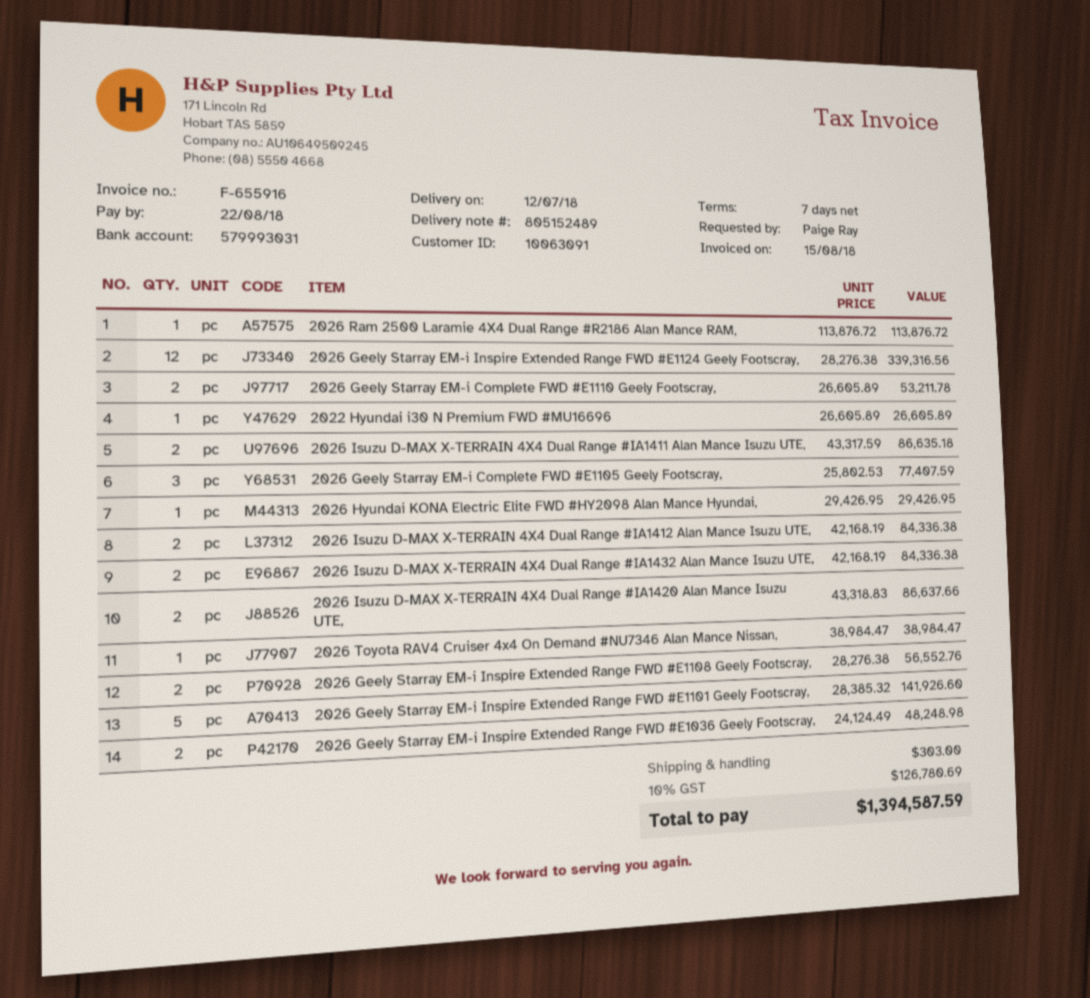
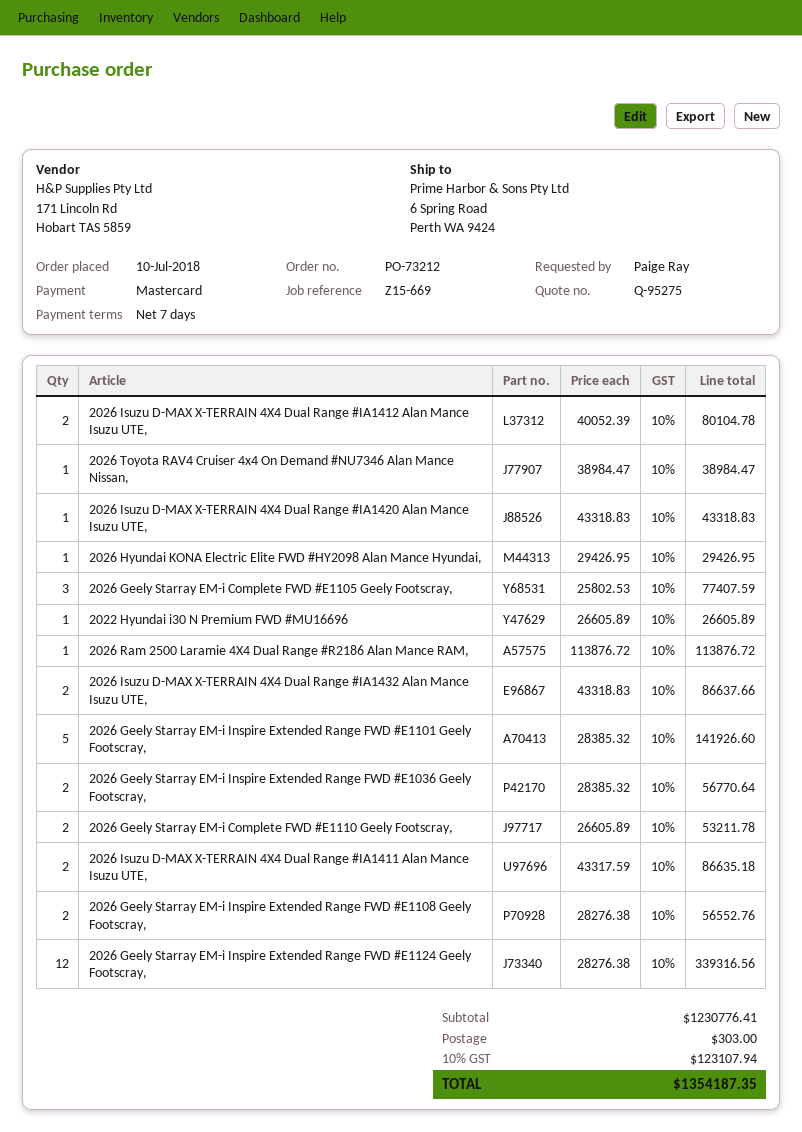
2026 Isuzu D-MAX X-TERRAIN 4X4 Dual Range #IA1412 Alan Mance Isuzu UTE,: 2 x 42168.19 = 84336.38 -> 2 x 40052.39 = 80104.78
2026 Isuzu D-MAX X-TERRAIN 4X4 Dual Range #IA1432 Alan Mance Isuzu UTE,: 2 x 42168.19 = 84336.38 -> 2 x 43318.83 = 86637.66
2026 Isuzu D-MAX X-TERRAIN 4X4 Dual Range #IA1420 Alan Mance Isuzu UTE,: 2 x 43318.83 = 86637.66 -> 1 x 43318.83 = 43318.83
2026 Geely Starray EM-i Inspire Extended Range FWD #E1036 Geely Footscray,: 2 x 24124.49 = 48248.98 -> 2 x 28385.32 = 56770.64
tax: 10% = 126780.69 -> 10% = 123107.94
total: 1394587.59 -> 1354187.35

